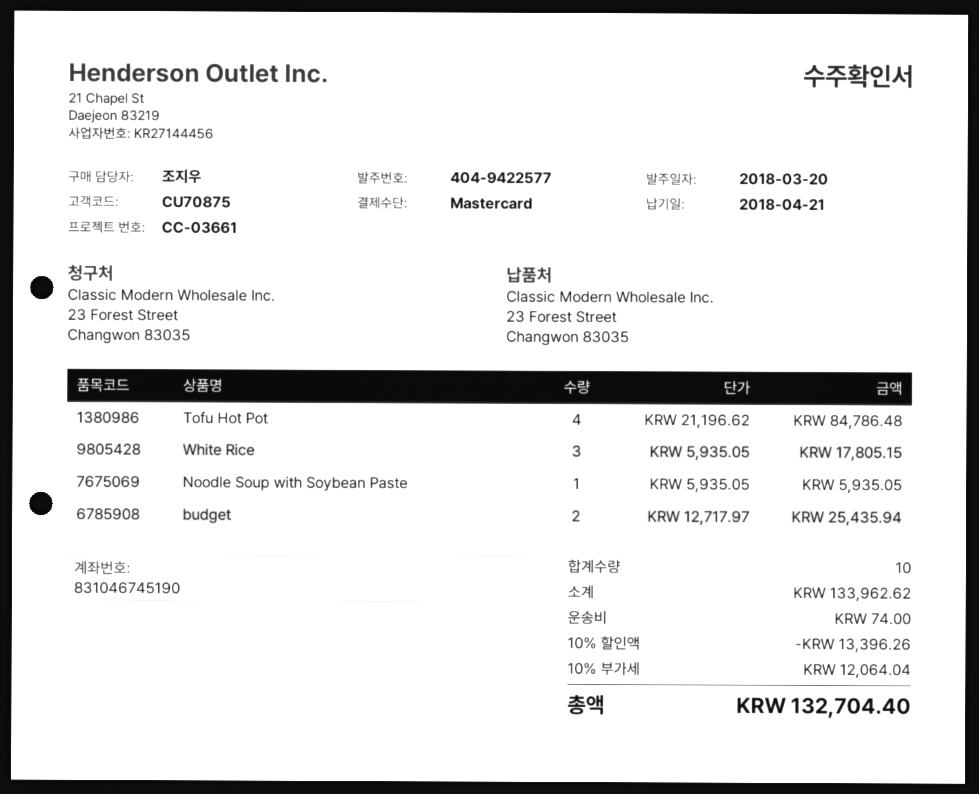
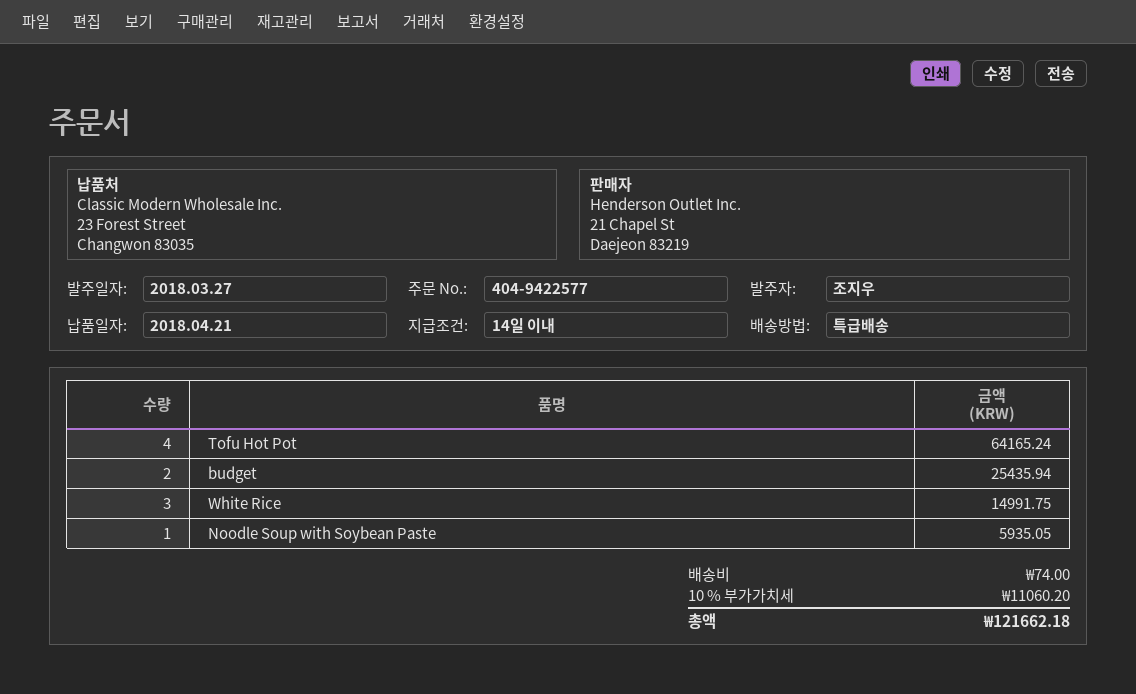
order date: 2018-03-20 -> 2018-03-27
Tofu Hot Pot: 4 for 84786.48 -> 4 for 64165.24
White Rice: 3 for 17805.15 -> 3 for 14991.75
discount: 10% = 13396.26 -> none
tax: 10% = 12064.04 -> 10% = 11060.20
total: 132704.40 -> 121662.18

